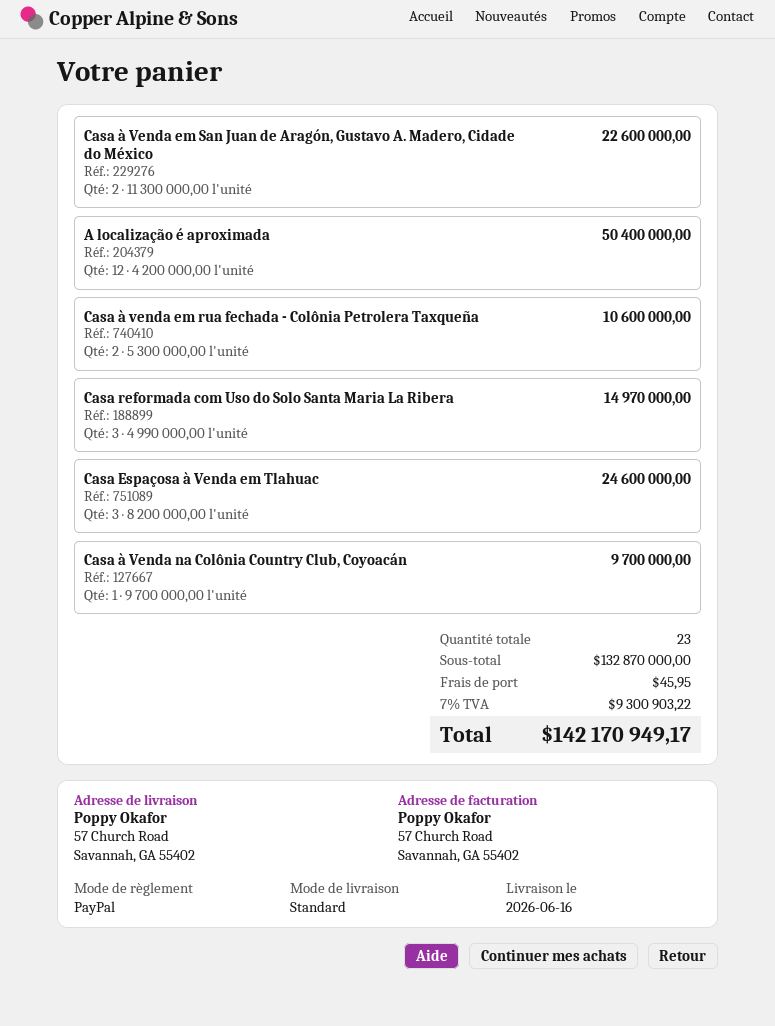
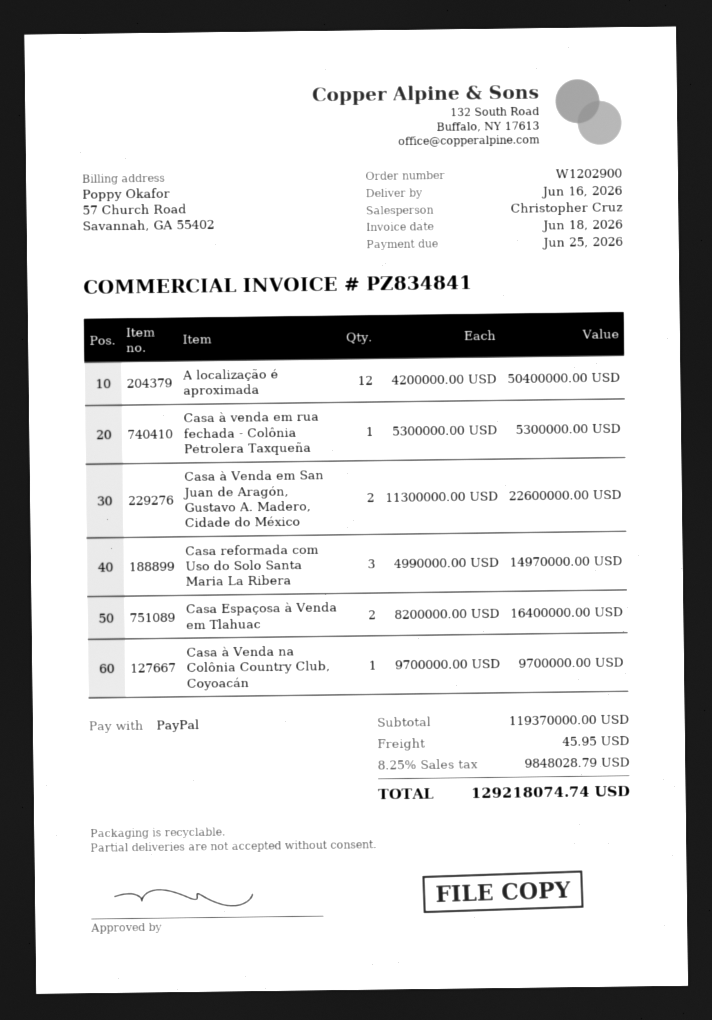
Casa à venda em rua fechada - Colônia Petrolera Taxqueña: 2 x 5300000.00 = 10600000.00 -> 1 x 5300000.00 = 5300000.00
Casa Espaçosa à Venda em Tlahuac: 3 x 8200000.00 = 24600000.00 -> 2 x 8200000.00 = 16400000.00
subtotal: 132870000.00 -> 119370000.00
tax: 7% = 9300903.22 -> 8.25% = 9848028.79
total: 142170949.17 -> 129218074.74

